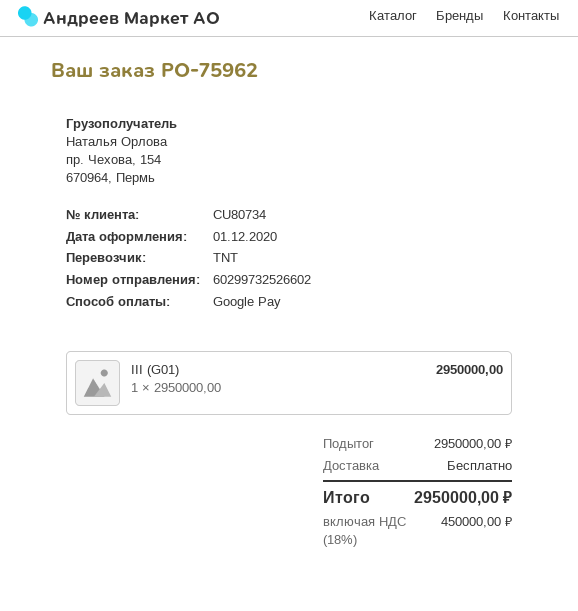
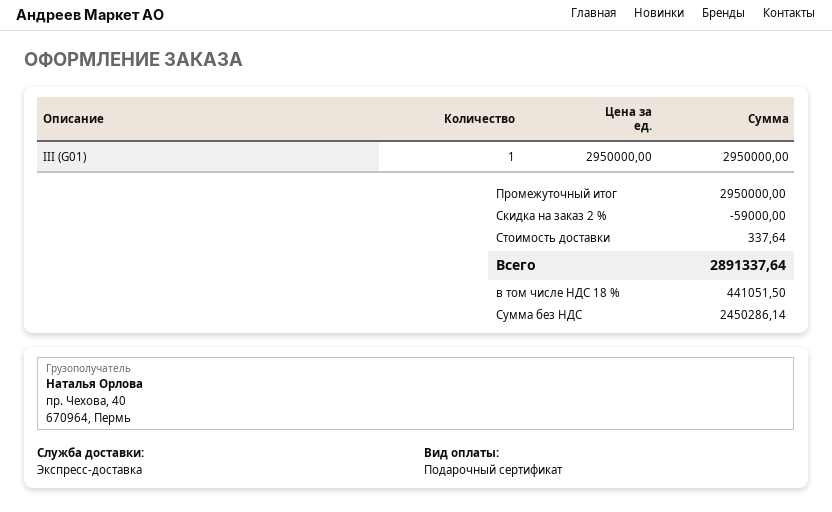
payment method: Google Pay -> gift card
shipping method: TNT -> express
ship to: пр. Чехова, 154, 670964, Пермь -> пр. Чехова, 40, 670964, Пермь
discount: none -> 2% = 59000.00
shipping: 0.00 -> 337.64
tax: 18% = 450000.00 -> 18% = 441051.50
total: 2950000.00 -> 2891337.64

